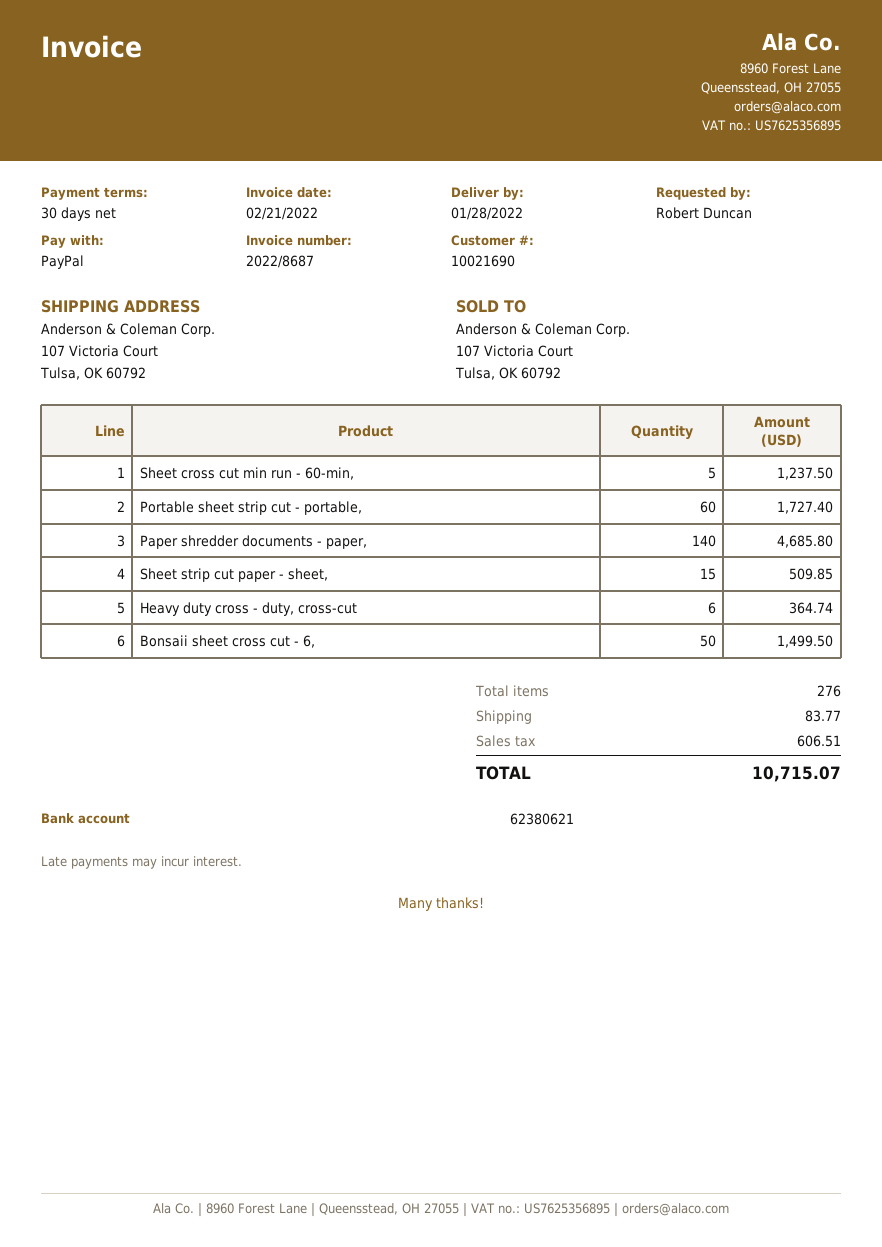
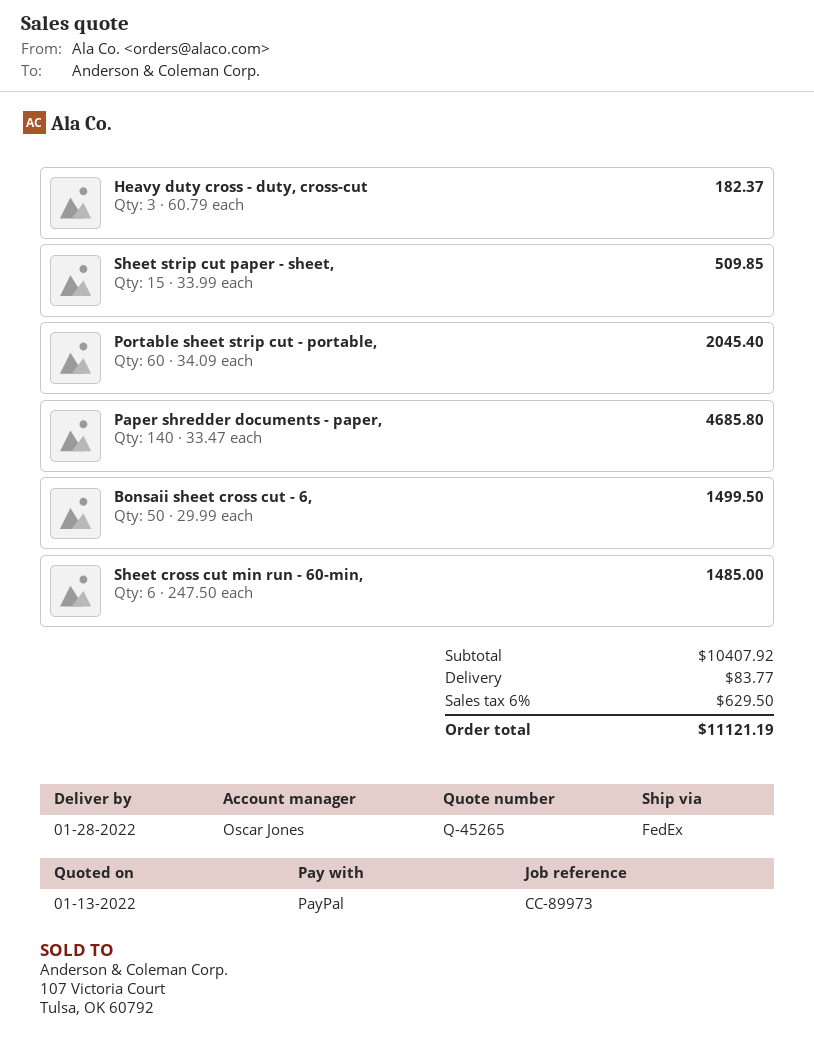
Sheet cross cut min run - 60-min,: 5 for 1237.50 -> 6 for 1485.00
Portable sheet strip cut - portable,: 60 for 1727.40 -> 60 for 2045.40
Heavy duty cross - duty, cross-cut: 6 for 364.74 -> 3 for 182.37
tax: 606.51 -> 629.50
total: 10715.07 -> 11121.19

